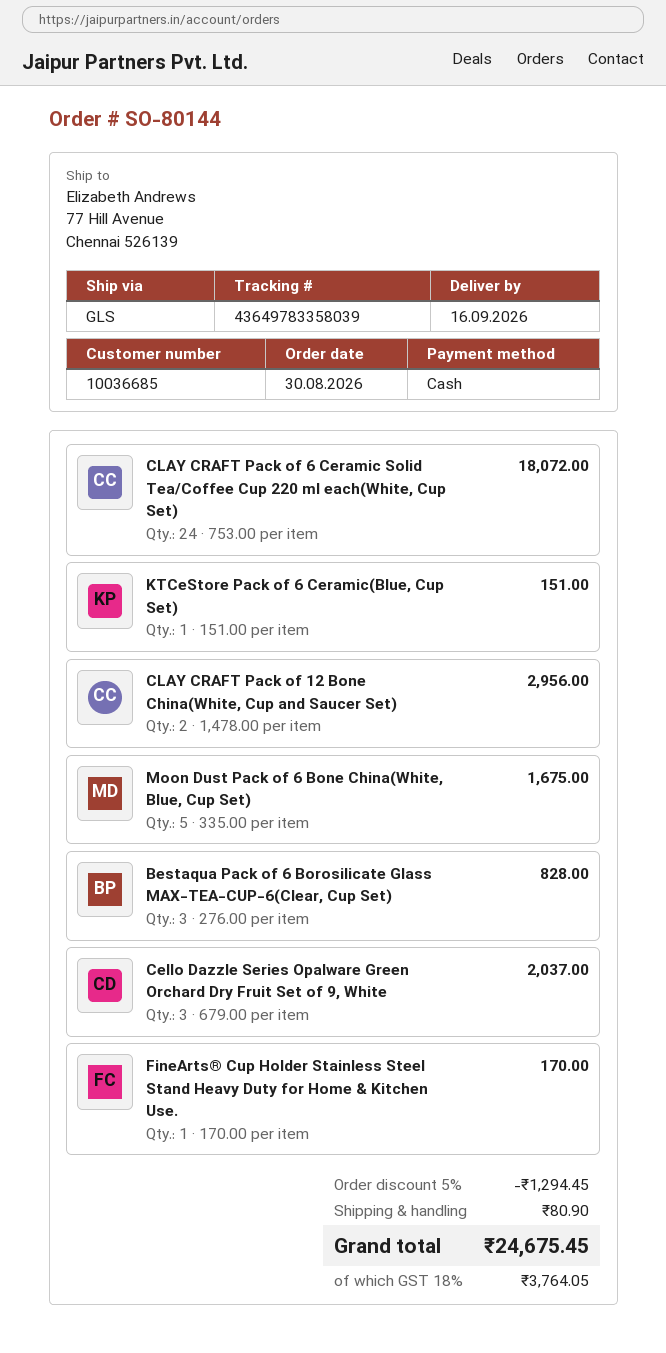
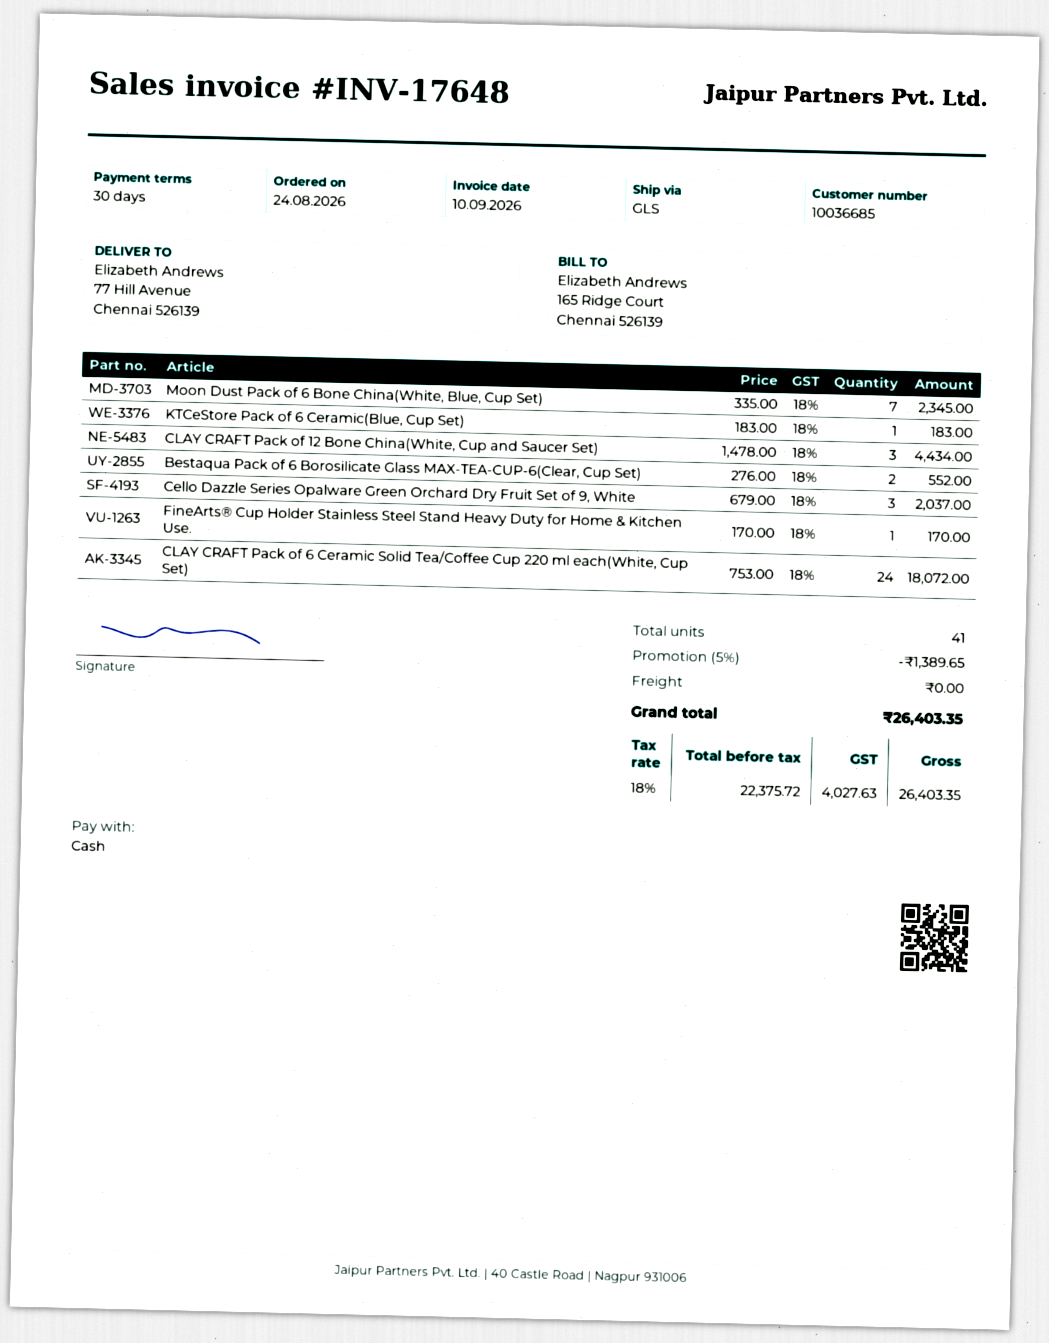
order date: 2026-08-30 -> 2026-08-24
KTCeStore Pack of 6 Ceramic(Blue, Cup Set): 1 x 151.00 = 151.00 -> 1 x 183.00 = 183.00
CLAY CRAFT Pack of 12 Bone China(White, Cup and Saucer Set): 2 x 1478.00 = 2956.00 -> 3 x 1478.00 = 4434.00
Moon Dust Pack of 6 Bone China(White, Blue, Cup Set): 5 x 335.00 = 1675.00 -> 7 x 335.00 = 2345.00
Bestaqua Pack of 6 Borosilicate Glass MAX-TEA-CUP-6(Clear, Cup Set): 3 x 276.00 = 828.00 -> 2 x 276.00 = 552.00
discount: 5% = 1294.45 -> 5% = 1389.65
shipping: 80.90 -> 0.00
tax: 18% = 3764.05 -> 18% = 4027.63
total: 24675.45 -> 26403.35

